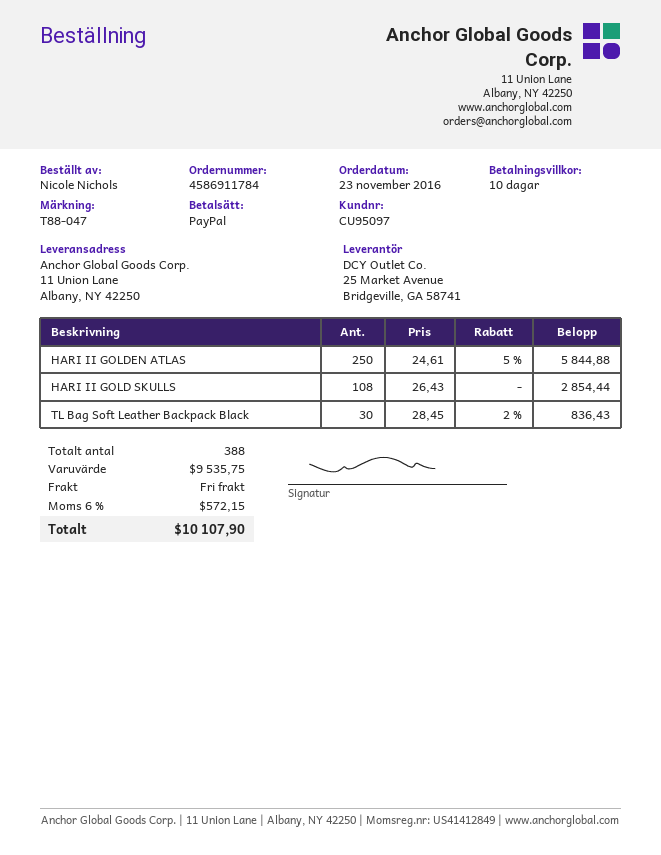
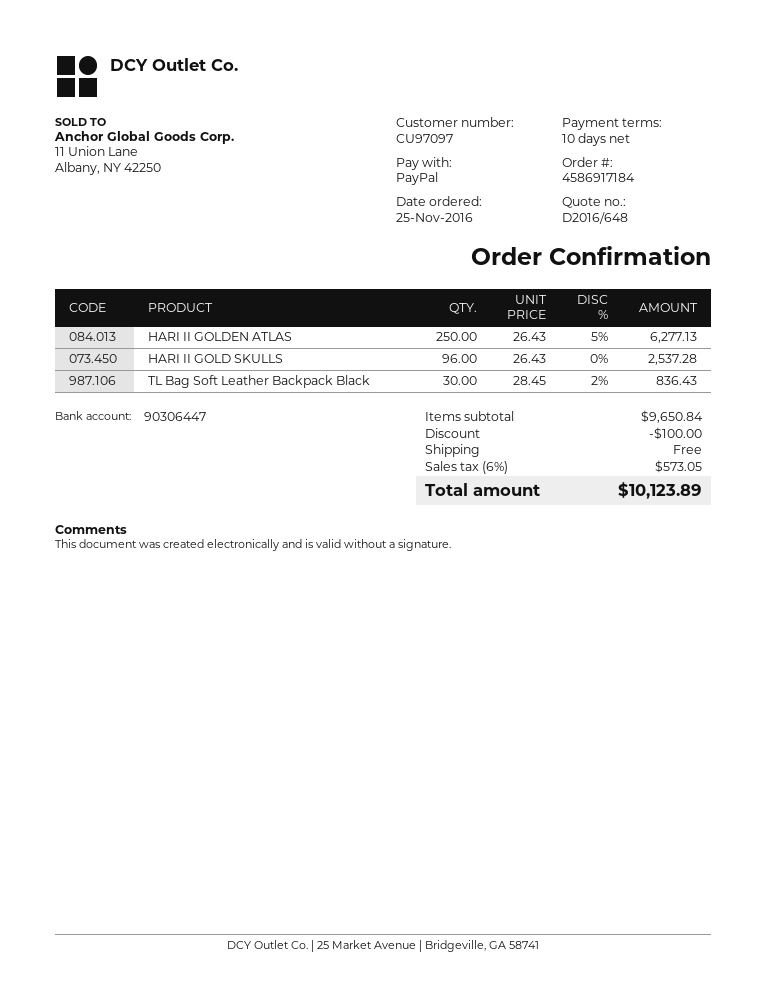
order number: 4586911784 -> 4586917184
order date: 2016-11-23 -> 2016-11-25
customer number: CU95097 -> CU97097
HARI II GOLDEN ATLAS: 250 x 24.61 - 5% = 5844.88 -> 250 x 26.43 - 5% = 6277.13
HARI II GOLD SKULLS: 108 x 26.43 = 2854.44 -> 96 x 26.43 = 2537.28
subtotal: 9535.75 -> 9650.84
discount: none -> 100.00
tax: 6% = 572.15 -> 6% = 573.05
total: 10107.90 -> 10123.89

